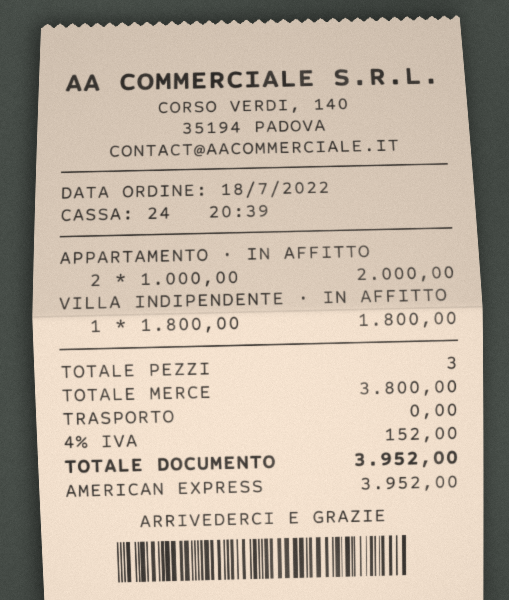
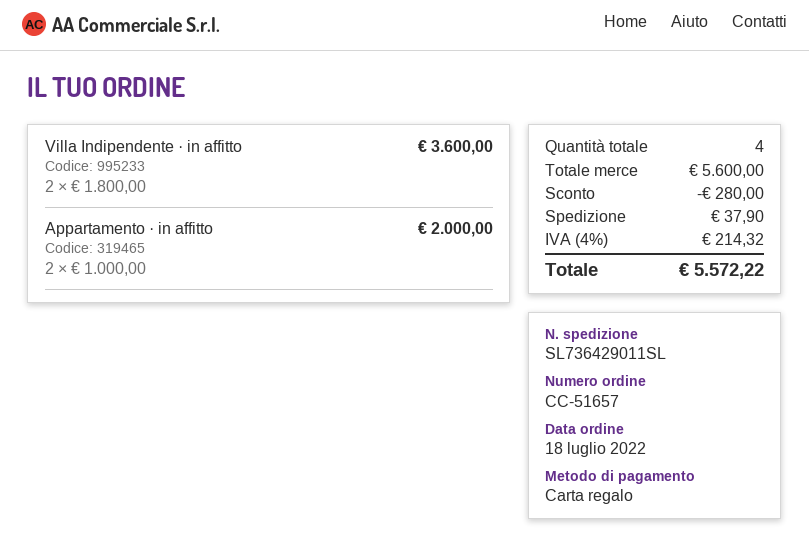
payment method: American Express -> gift card
VILLA INDIPENDENTE · IN AFFITTO: 1 x 1800.00 = 1800.00 -> 2 x 1800.00 = 3600.00
total quantity: 3 -> 4
subtotal: 3800.00 -> 5600.00
discount: none -> 280.00
shipping: 0.00 -> 37.90
tax: 4% = 152.00 -> 4% = 214.32
total: 3952.00 -> 5572.22

